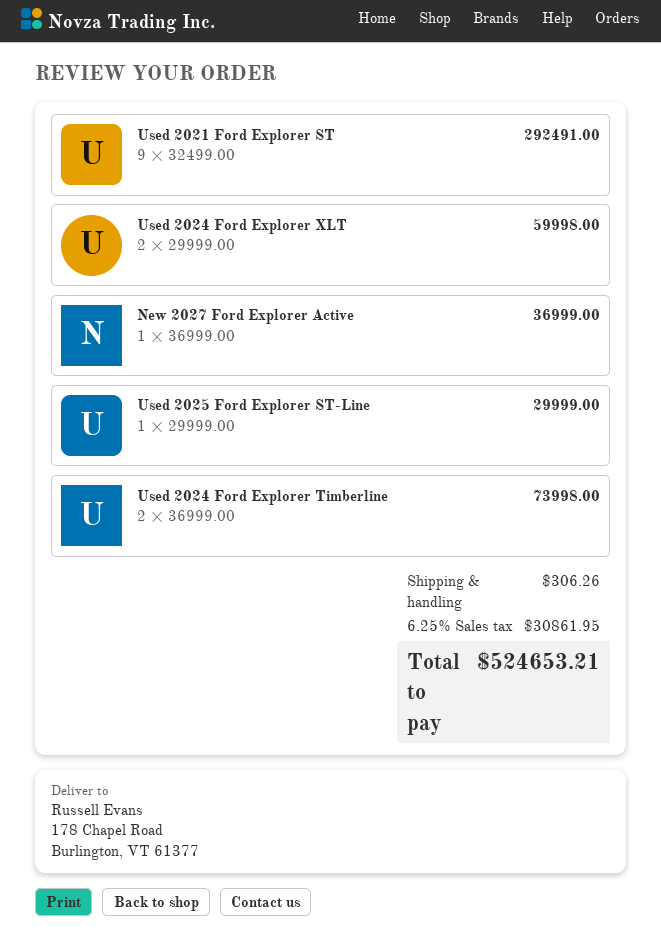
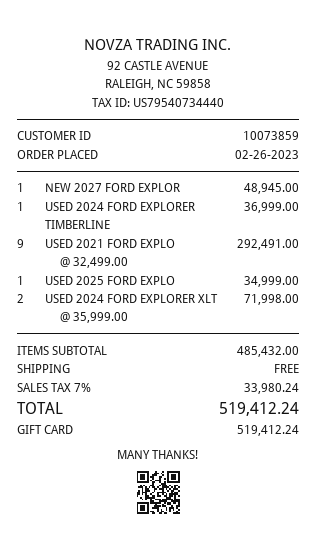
Used 2024 Ford Explorer XLT: 2 x 29999.00 = 59998.00 -> 2 x 35999.00 = 71998.00
New 2027 Ford Explorer Active: 1 x 36999.00 = 36999.00 -> 1 x 48945.00 = 48945.00
Used 2025 Ford Explorer ST-Line: 1 x 29999.00 = 29999.00 -> 1 x 34999.00 = 34999.00
Used 2024 Ford Explorer Timberline: 2 x 36999.00 = 73998.00 -> 1 x 36999.00 = 36999.00
shipping: 306.26 -> 0.00
tax: 6.25% = 30861.95 -> 7% = 33980.24
total: 524653.21 -> 519412.24

